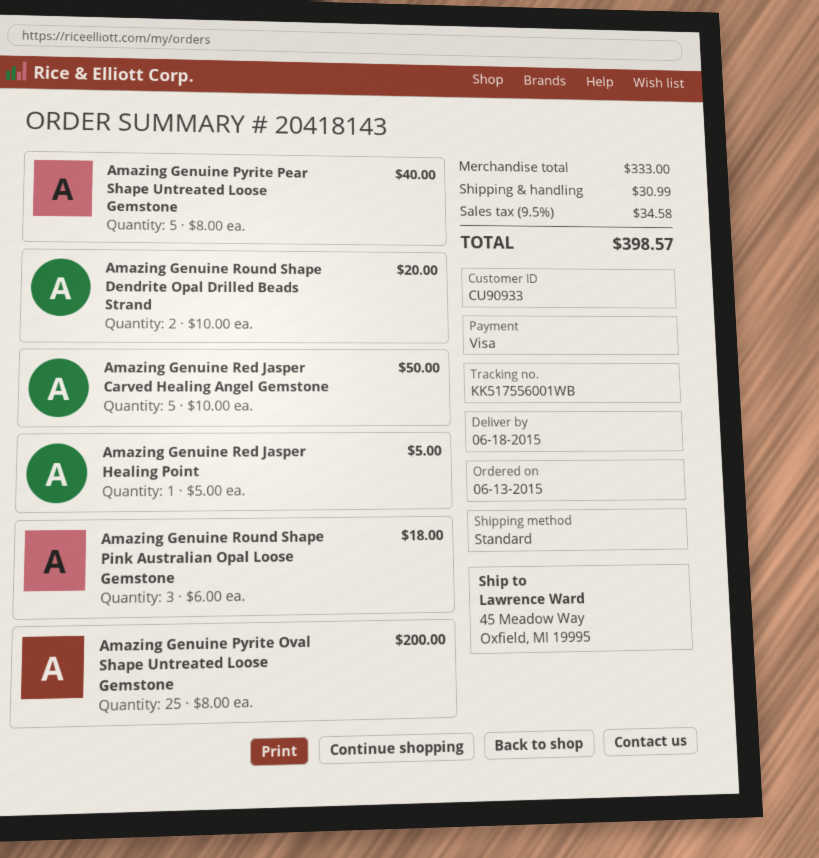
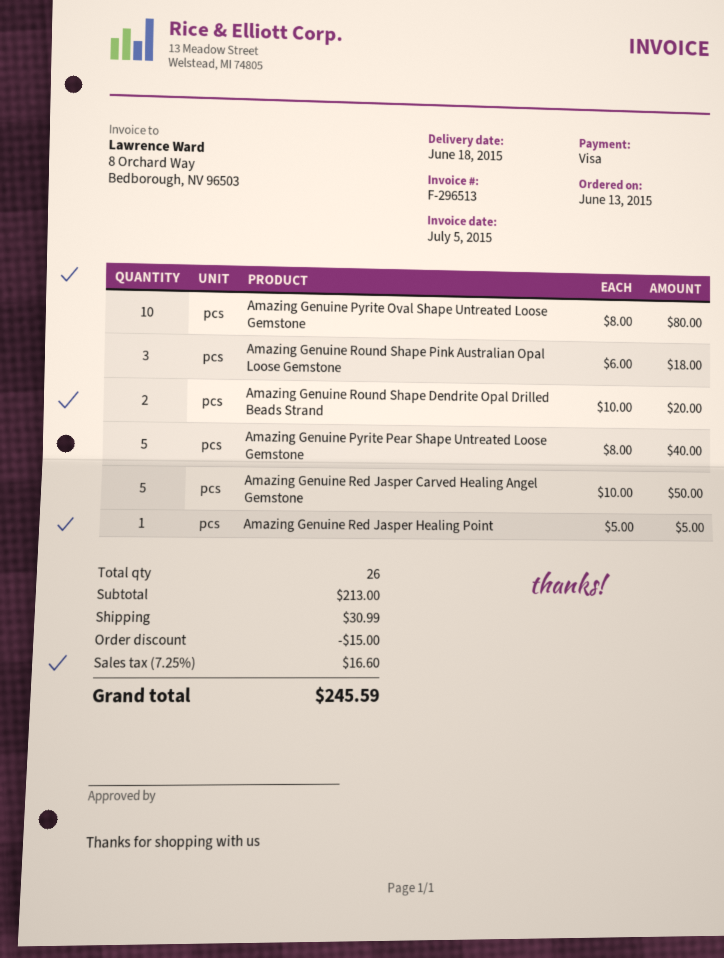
Amazing Genuine Pyrite Oval Shape Untreated Loose Gemstone: 25 x 8.00 = 200.00 -> 10 x 8.00 = 80.00
subtotal: 333.00 -> 213.00
discount: none -> 15.00
tax: 9.5% = 34.58 -> 7.25% = 16.60
total: 398.57 -> 245.59

